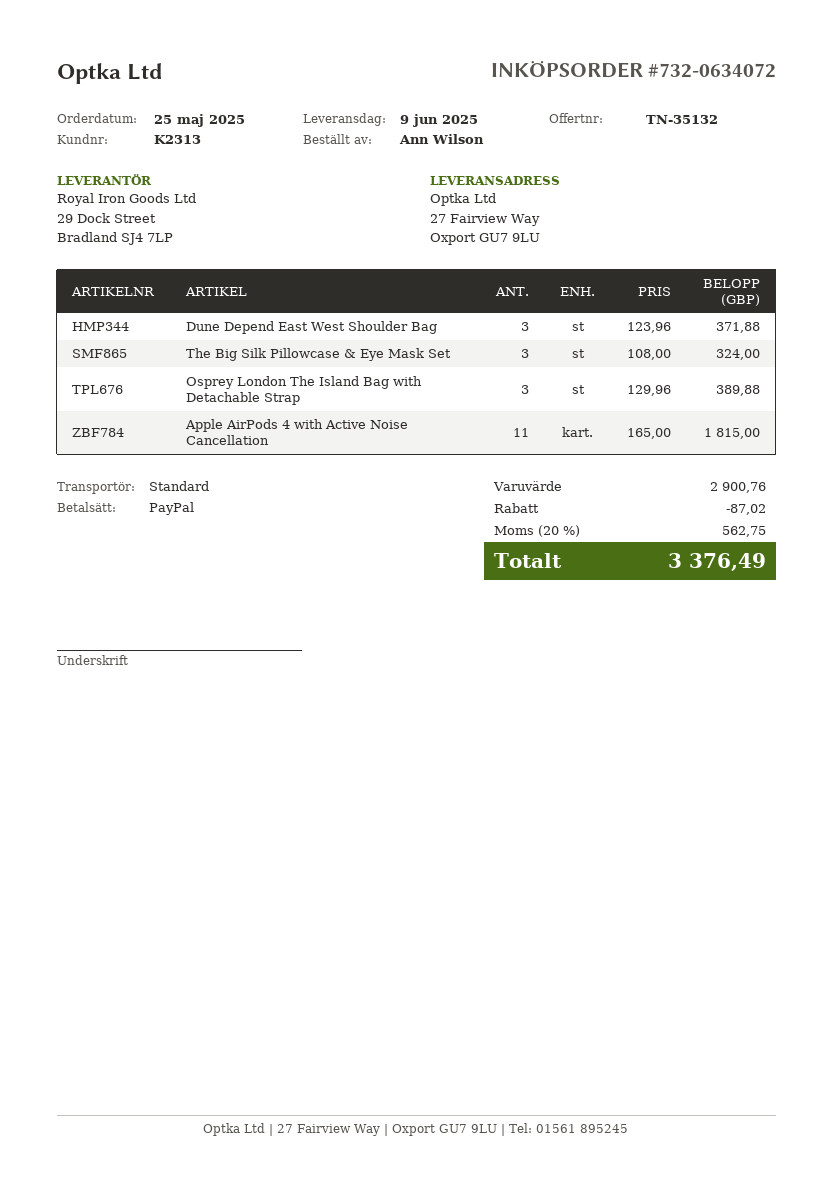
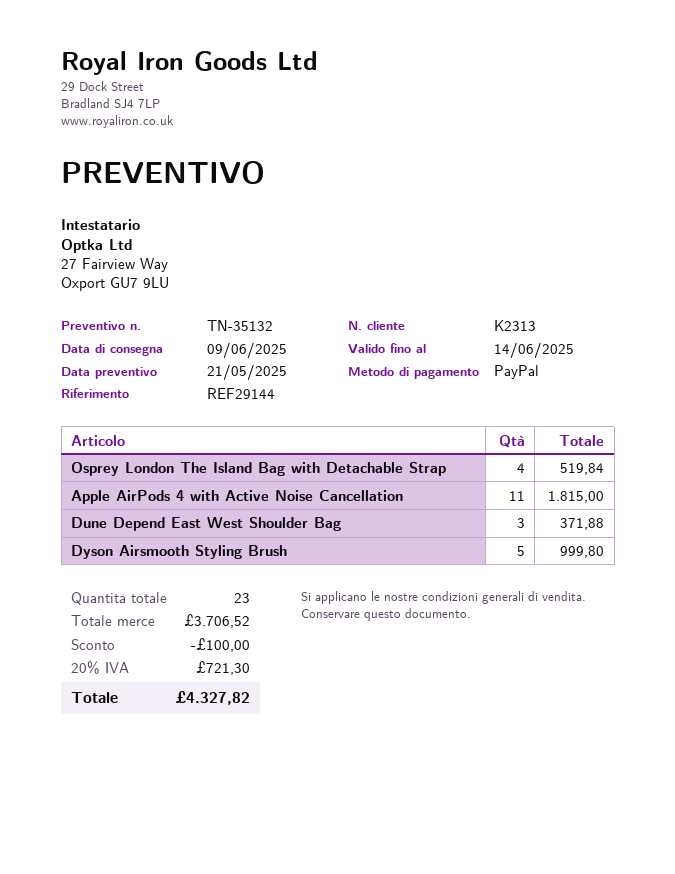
The Big Silk Pillowcase & Eye Mask Set: 3 for 324.00 -> none
Osprey London The Island Bag with Detachable Strap: 3 for 389.88 -> 4 for 519.84
Dyson Airsmooth Styling Brush: none -> 5 for 999.80
subtotal: 2900.76 -> 3706.52
discount: 87.02 -> 100.00
tax: 20% = 562.75 -> 20% = 721.30
total: 3376.49 -> 4327.82

